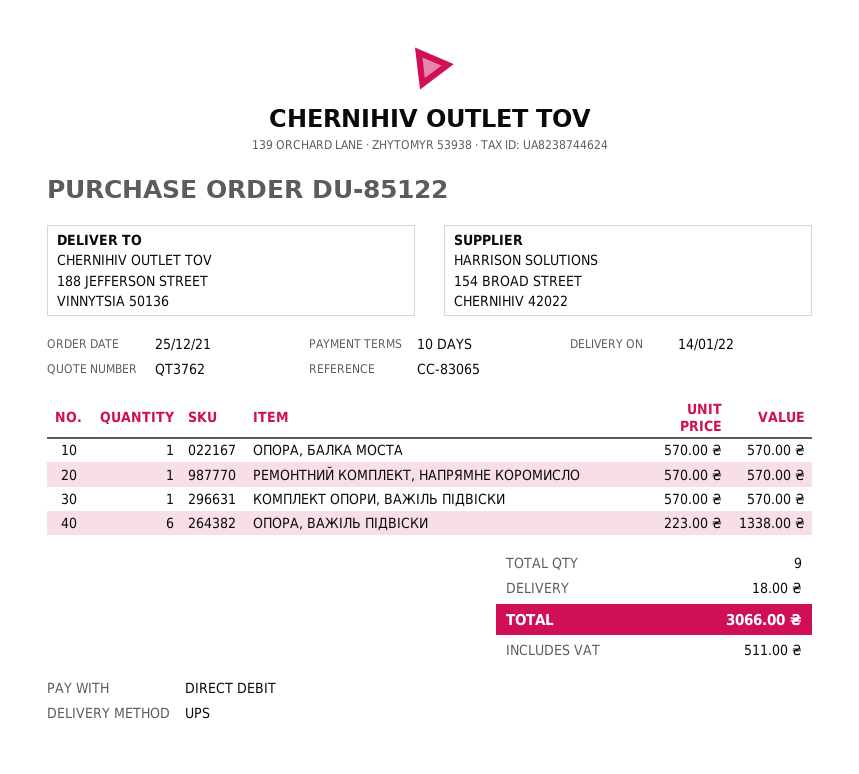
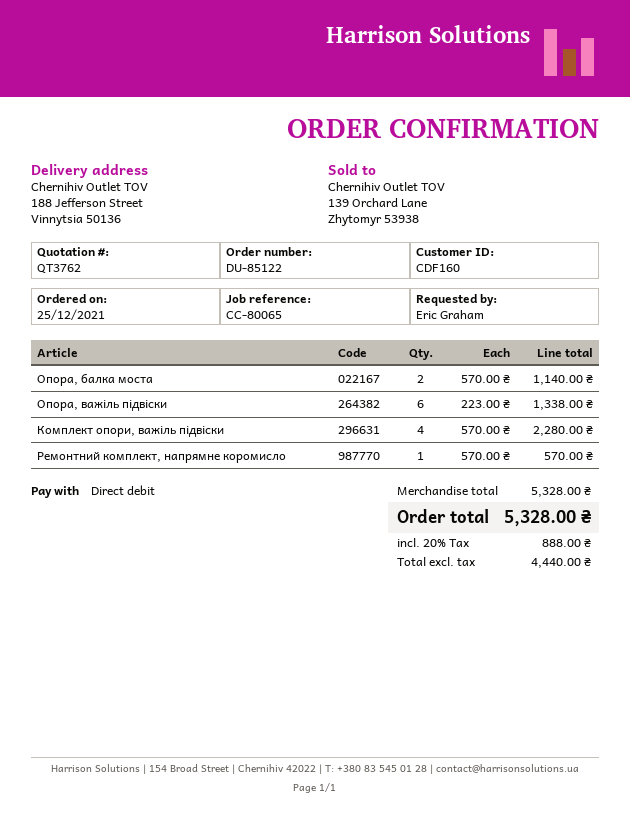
reference: CC-83065 -> CC-80065
ОПОРА, БАЛКА МОСТА: 1 x 570.00 = 570.00 -> 2 x 570.00 = 1140.00
КОМПЛЕКТ ОПОРИ, ВАЖІЛЬ ПІДВІСКИ: 1 x 570.00 = 570.00 -> 4 x 570.00 = 2280.00
shipping: 18.00 -> none
tax: 511.00 -> 888.00
total: 3066.00 -> 5328.00

